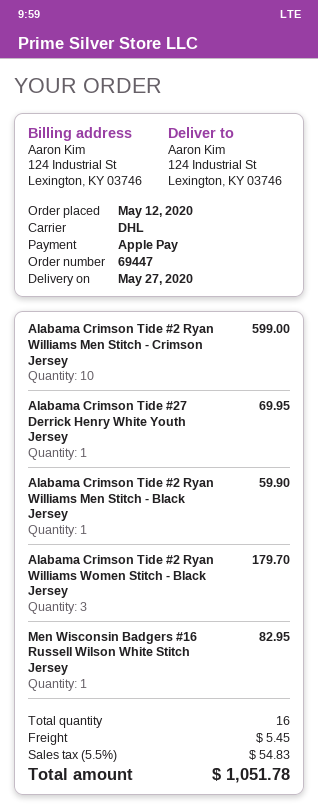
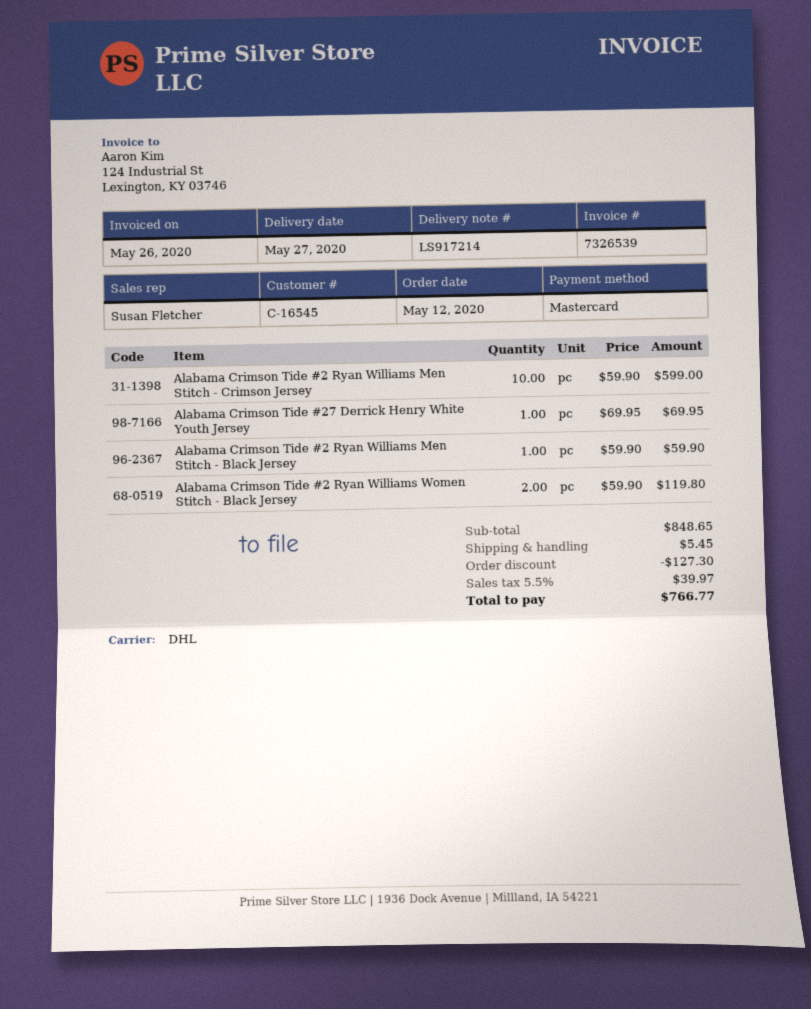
payment method: Apple Pay -> Mastercard
Alabama Crimson Tide #2 Ryan Williams Women Stitch - Black Jersey: 3 for 179.70 -> 2 for 119.80
Men Wisconsin Badgers #16 Russell Wilson White Stitch Jersey: 1 for 82.95 -> none
discount: none -> 127.30
tax: 5.5% = 54.83 -> 5.5% = 39.97
total: 1051.78 -> 766.77

